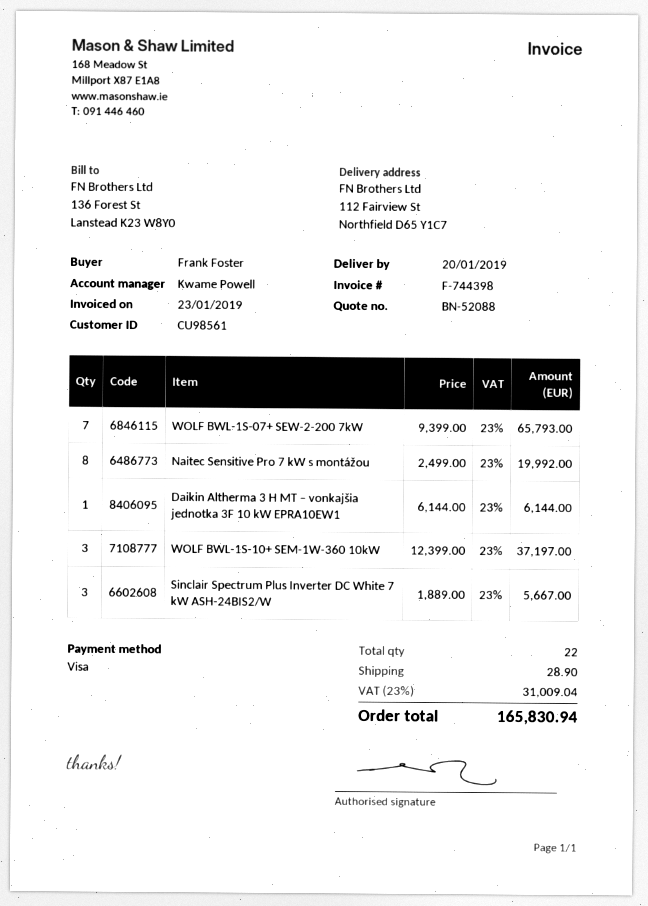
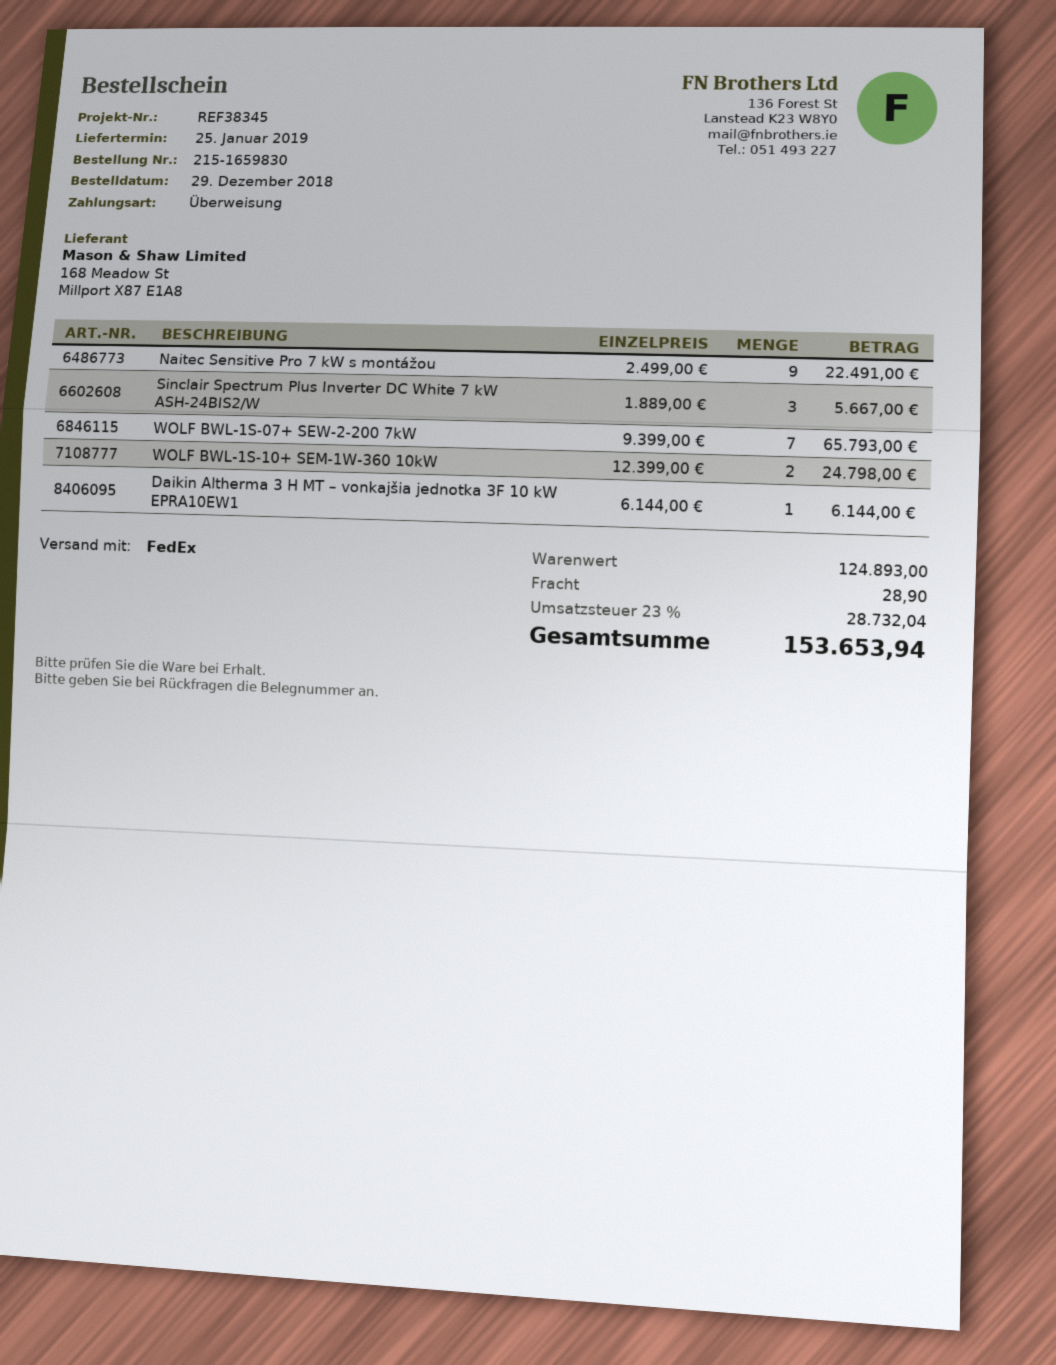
delivery date: 2019-01-20 -> 2019-01-25
payment method: Visa -> bank transfer
Naitec Sensitive Pro 7 kW s montážou: 8 x 2499.00 = 19992.00 -> 9 x 2499.00 = 22491.00
WOLF BWL-1S-10+ SEM-1W-360 10kW: 3 x 12399.00 = 37197.00 -> 2 x 12399.00 = 24798.00
tax: 23% = 31009.04 -> 23% = 28732.04
total: 165830.94 -> 153653.94

